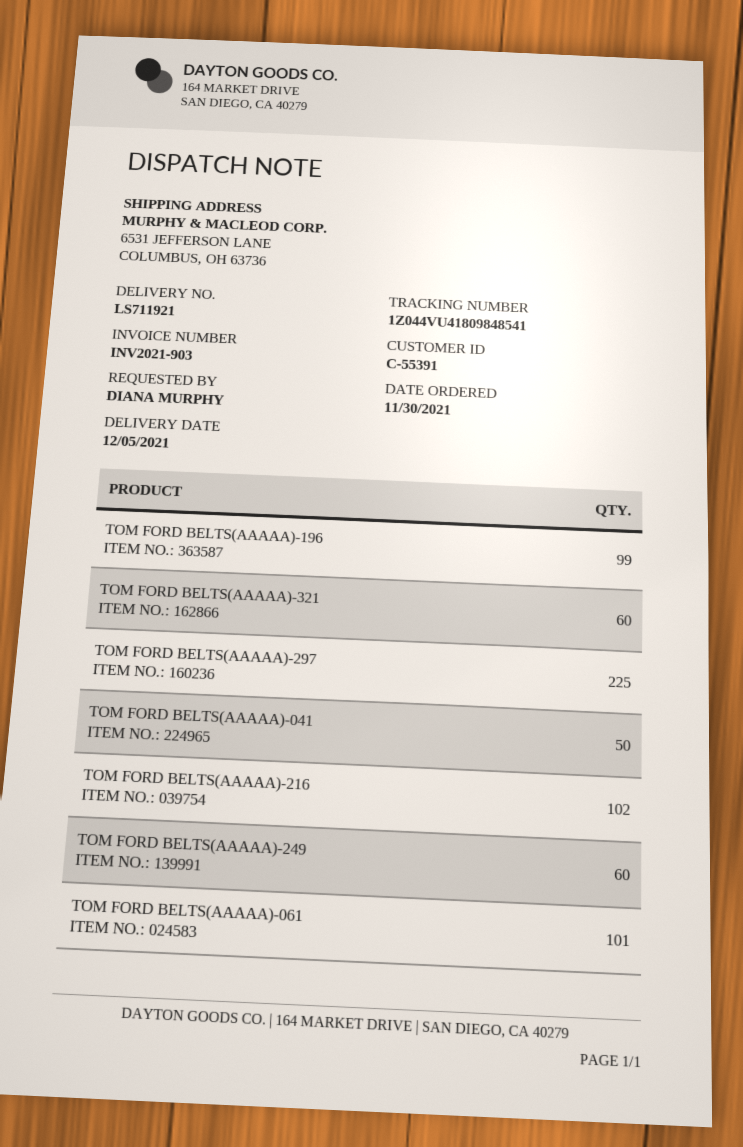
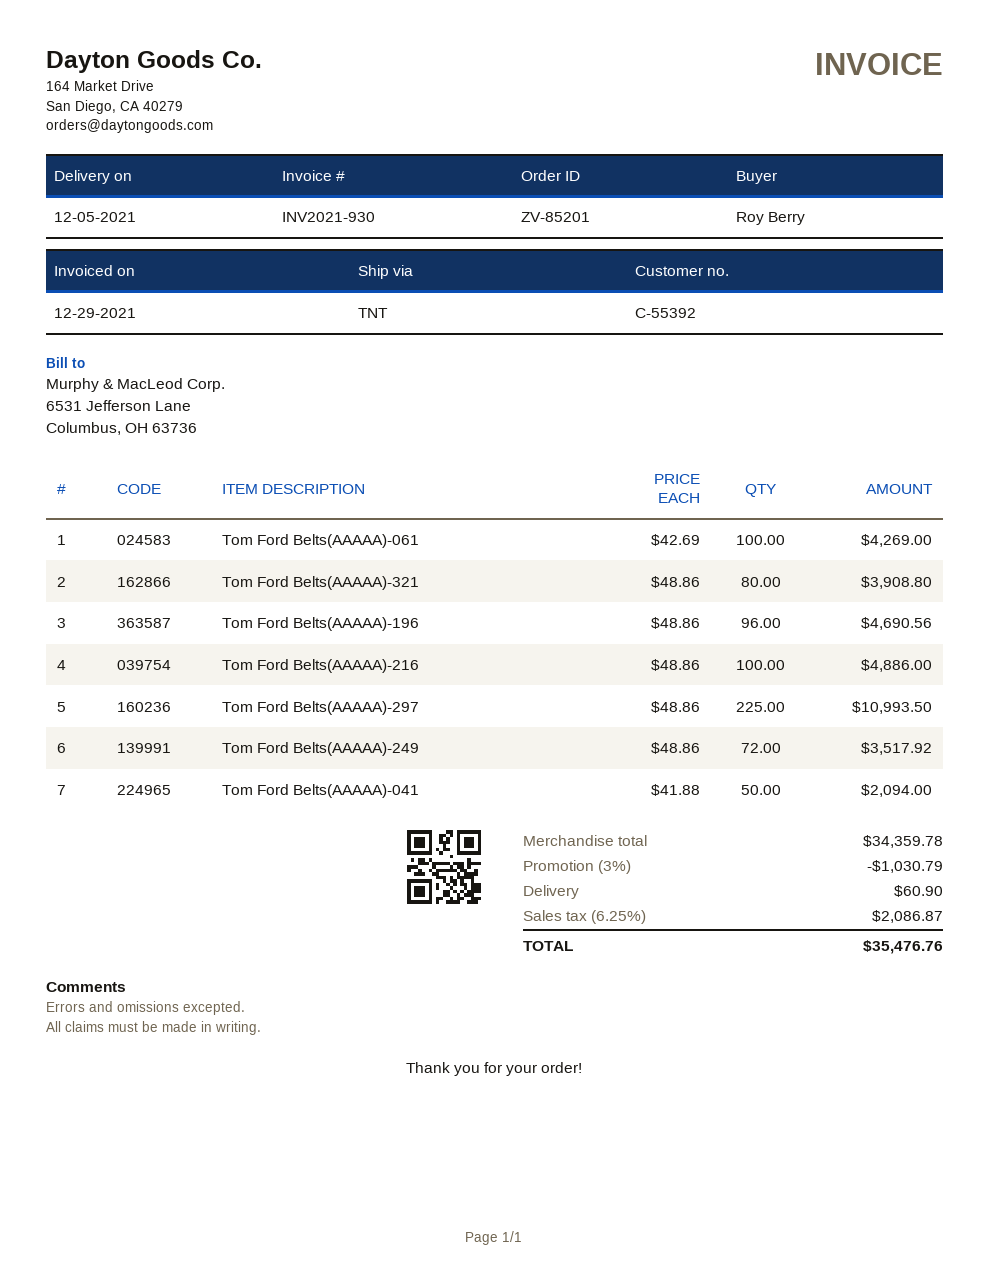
invoice number: INV2021-903 -> INV2021-930
customer number: C-55391 -> C-55392
ordered by: DIANA MURPHY -> Roy Berry
TOM FORD BELTS(AAAAA)-196: 99 -> 96
TOM FORD BELTS(AAAAA)-321: 60 -> 80
TOM FORD BELTS(AAAAA)-216: 102 -> 100
TOM FORD BELTS(AAAAA)-249: 60 -> 72
TOM FORD BELTS(AAAAA)-061: 101 -> 100

